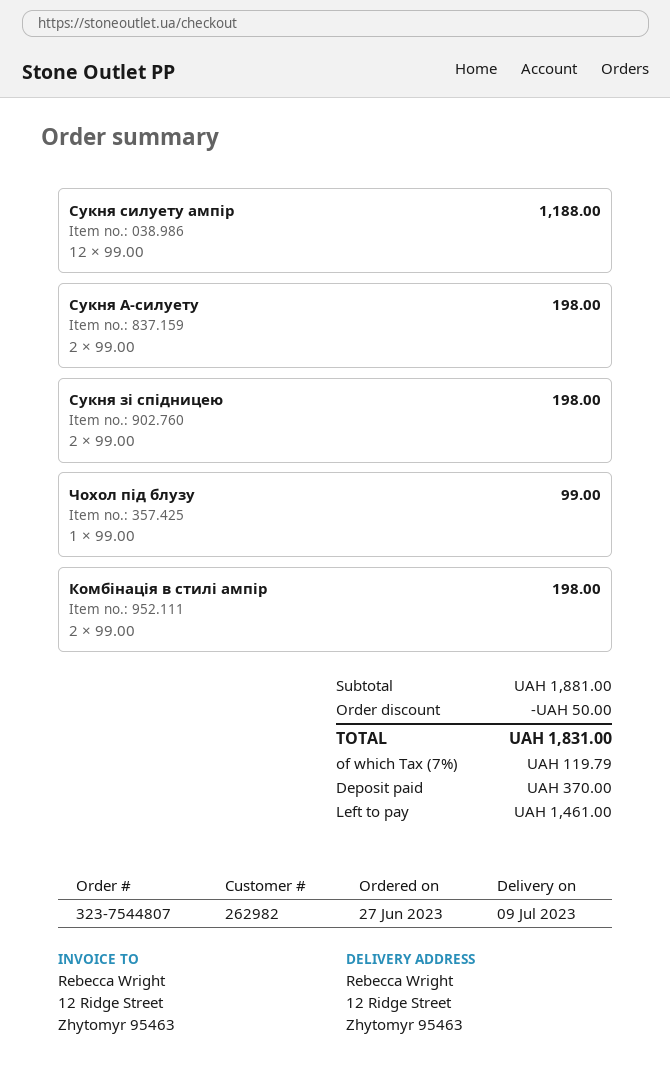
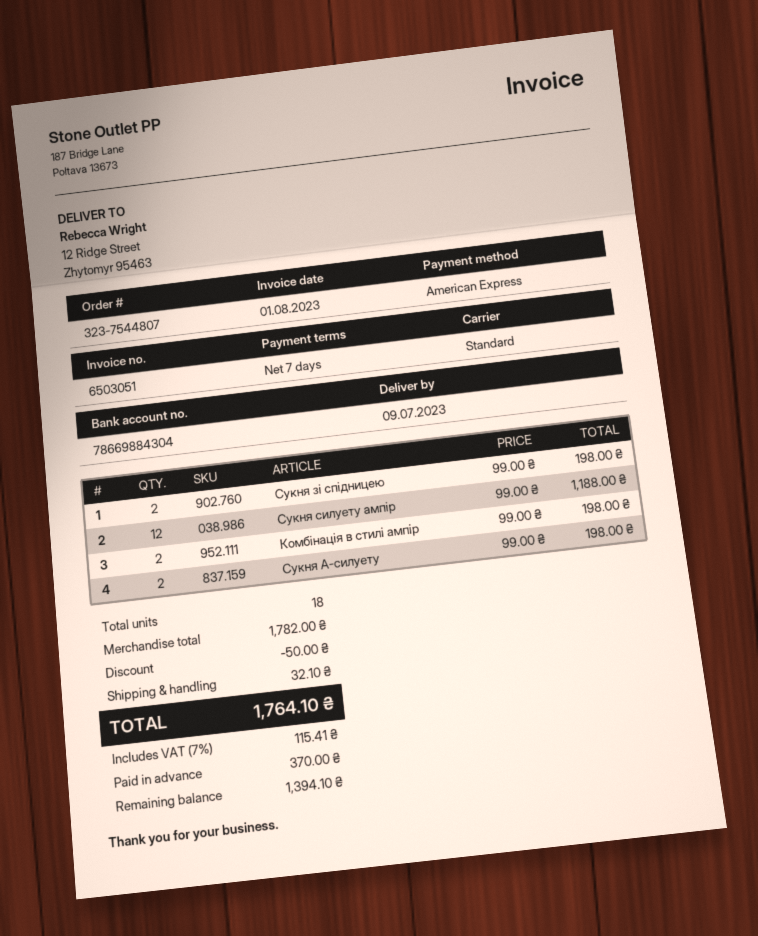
Чохол під блузу: 1 x 99.00 = 99.00 -> none
subtotal: 1881.00 -> 1782.00
shipping: none -> 32.10
tax: 7% = 119.79 -> 7% = 115.41
total: 1831.00 -> 1764.10
balance: 1461.00 -> 1394.10

